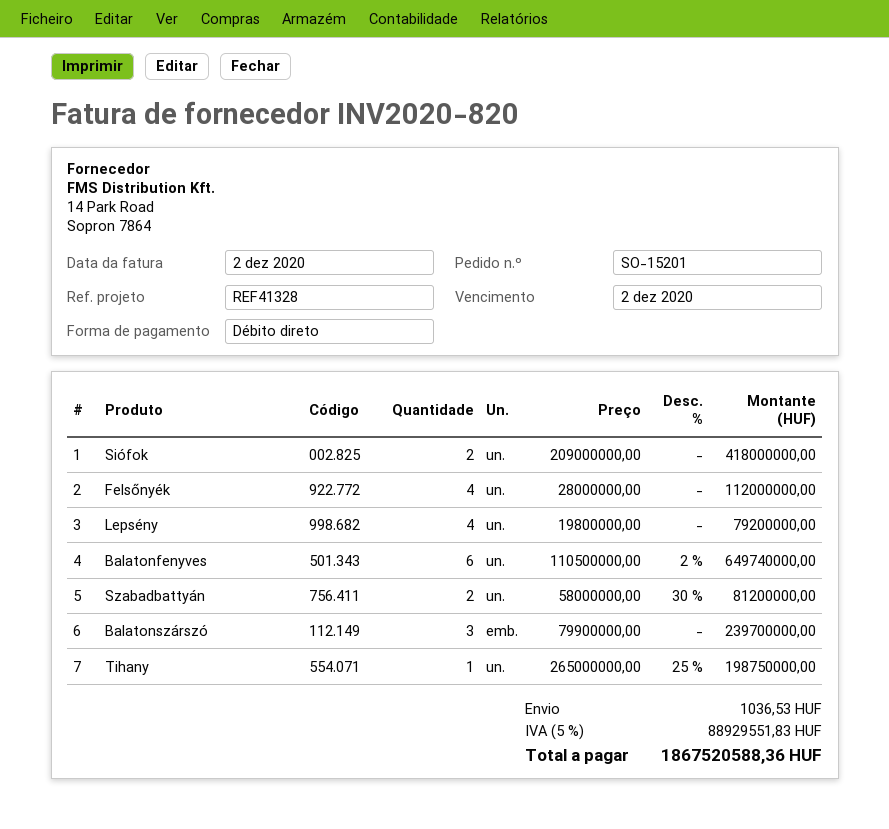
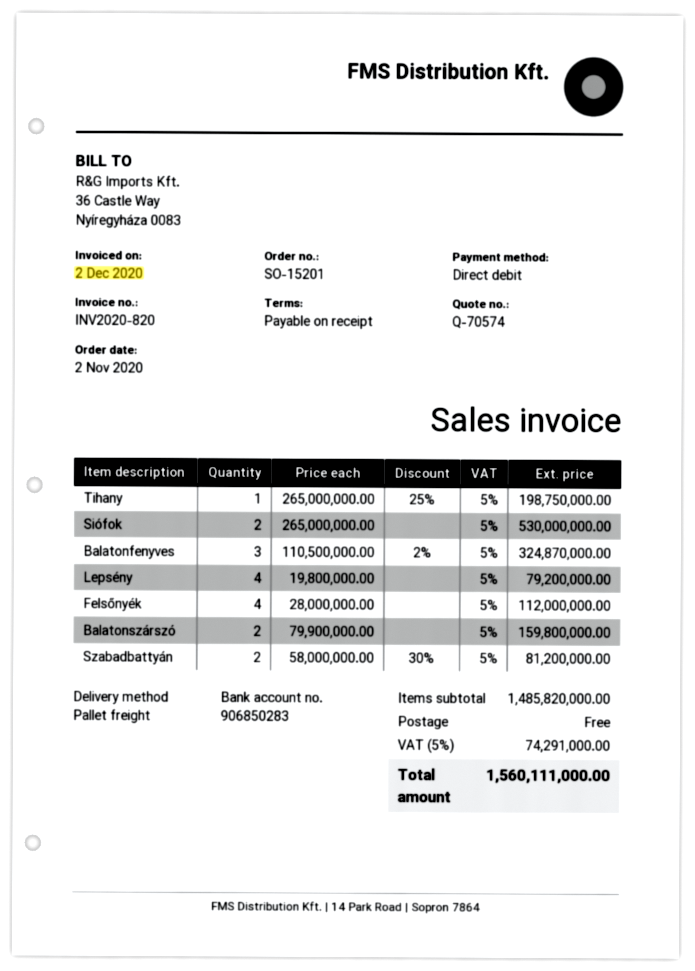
Siófok: 2 x 209000000.00 = 418000000.00 -> 2 x 265000000.00 = 530000000.00
Balatonfenyves: 6 x 110500000.00 - 2% = 649740000.00 -> 3 x 110500000.00 - 2% = 324870000.00
Balatonszárszó: 3 x 79900000.00 = 239700000.00 -> 2 x 79900000.00 = 159800000.00
shipping: 1036.53 -> 0.00
tax: 5% = 88929551.83 -> 5% = 74291000.00
total: 1867520588.36 -> 1560111000.00

